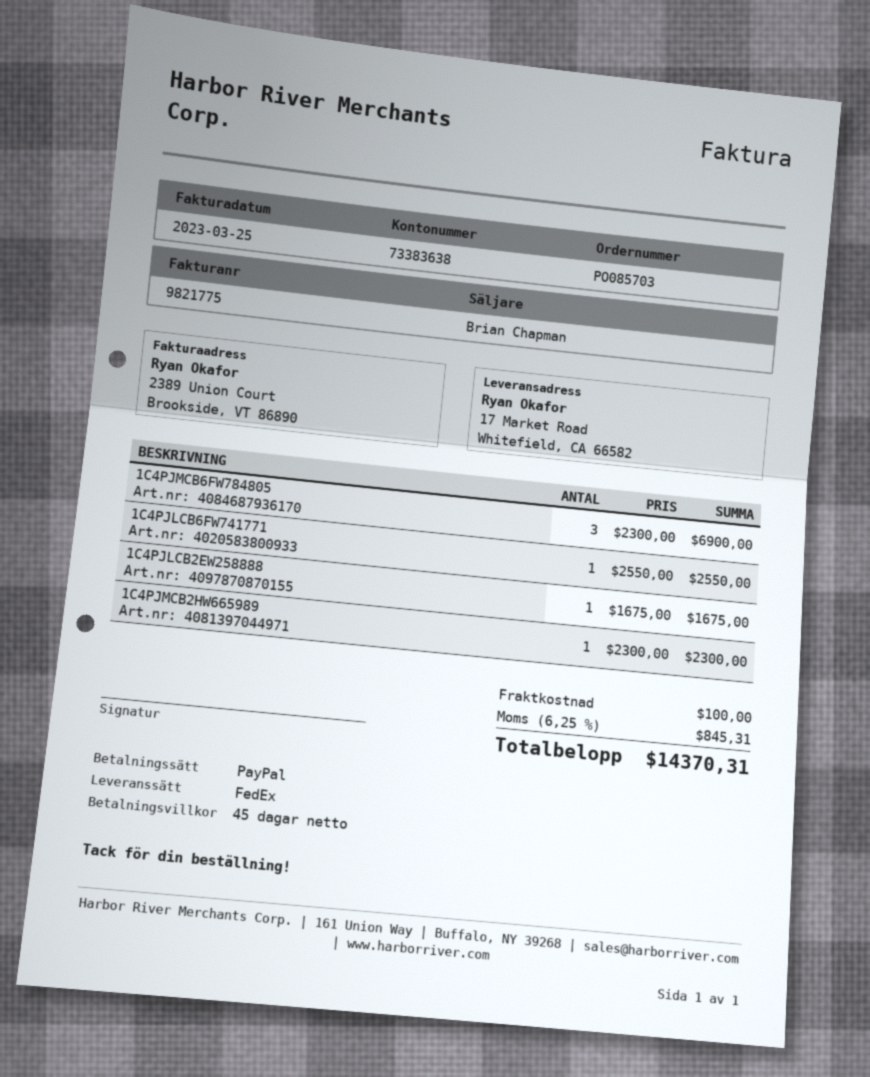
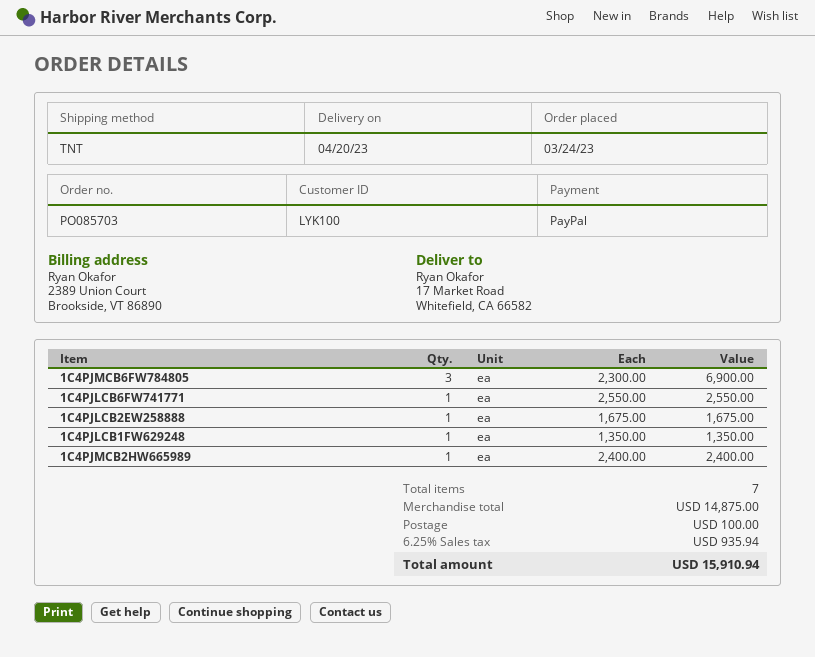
shipping method: FedEx -> TNT
1C4PJMCB2HW665989: 1 x 2300.00 = 2300.00 -> 1 x 2400.00 = 2400.00
1C4PJLCB1FW629248: none -> 1 x 1350.00 = 1350.00
tax: 6.25% = 845.31 -> 6.25% = 935.94
total: 14370.31 -> 15910.94

